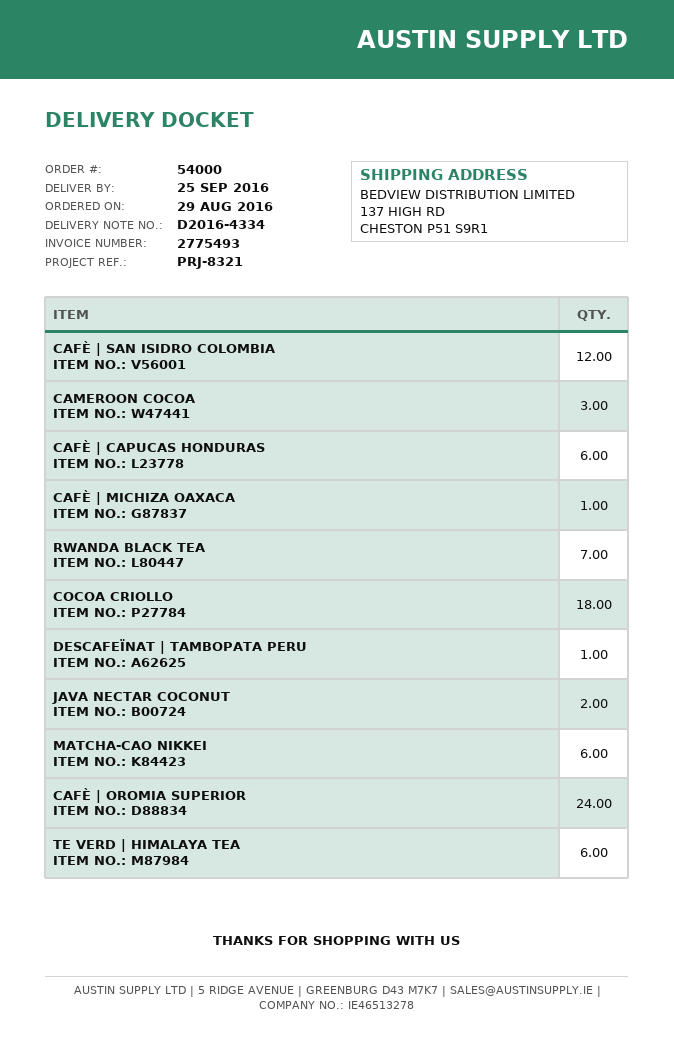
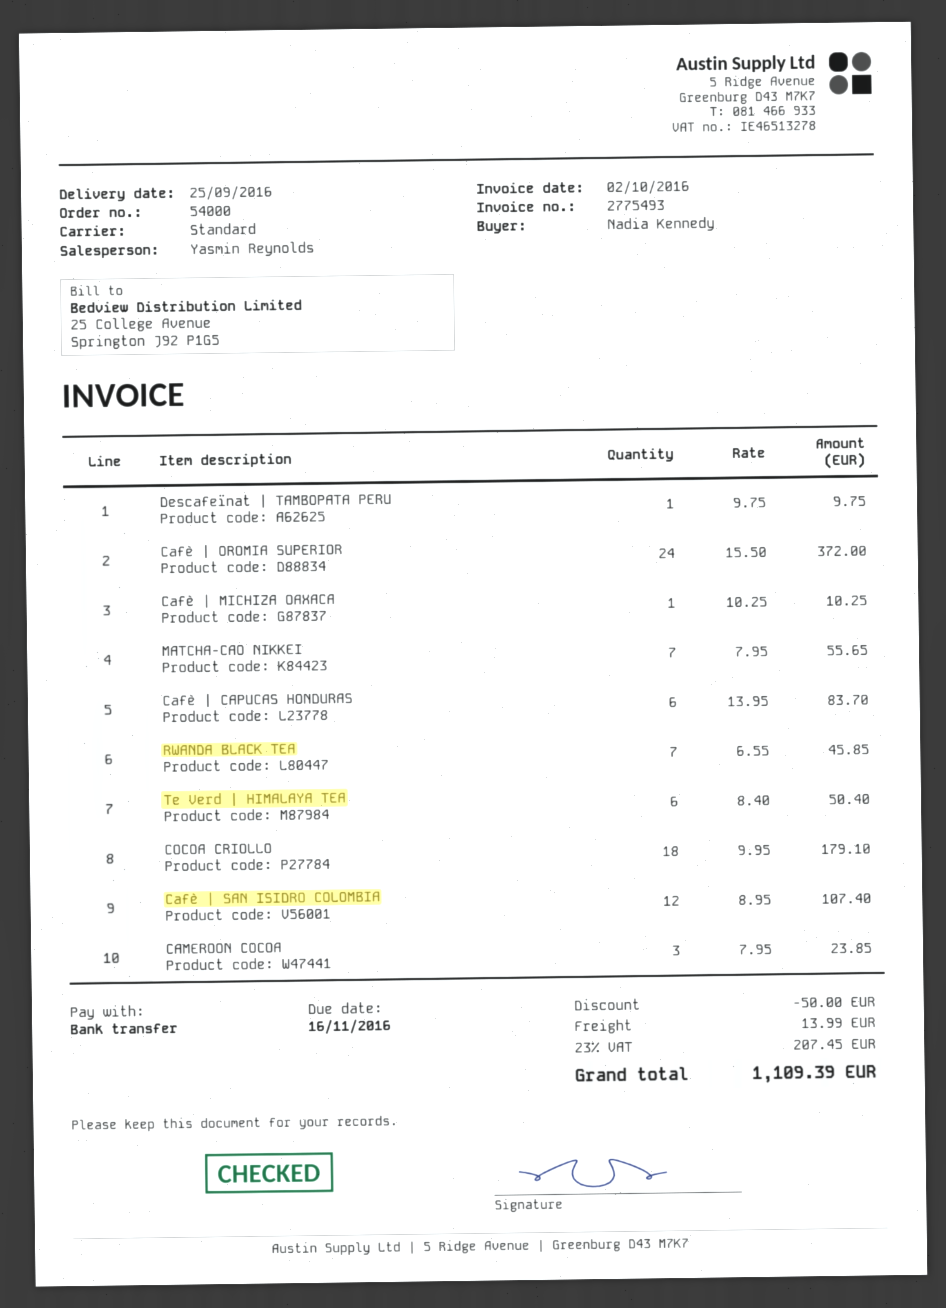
JAVA NECTAR COCONUT: 2 -> none
MATCHA-CAO NIKKEI: 6 -> 7

